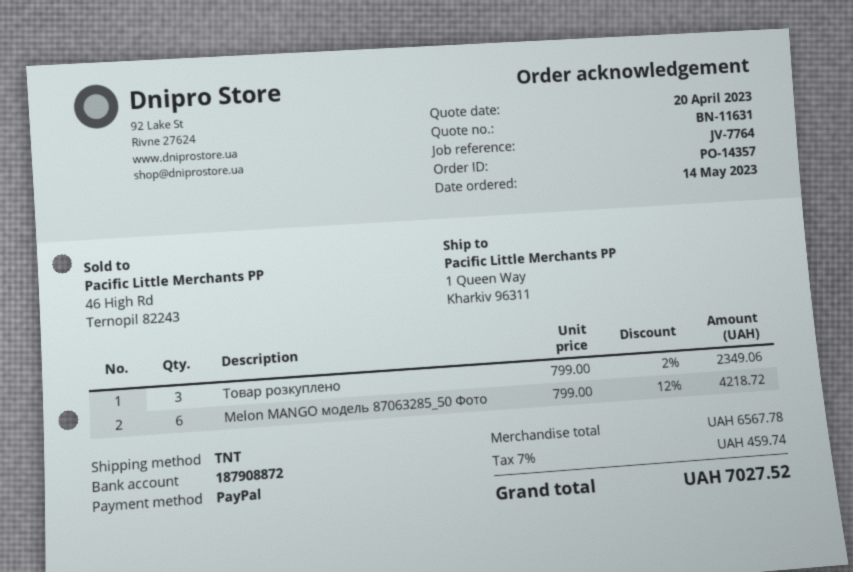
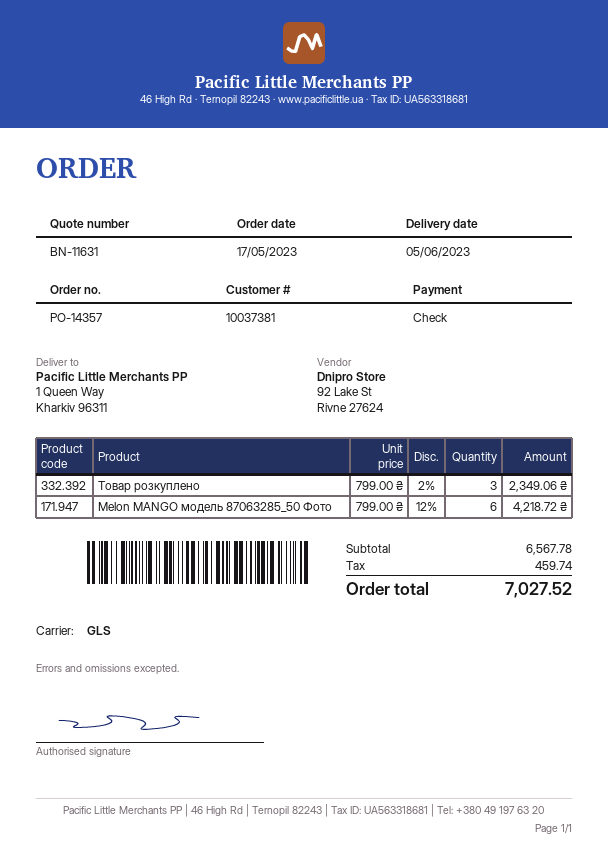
order date: 2023-05-14 -> 2023-05-17
payment method: PayPal -> cheque
shipping method: TNT -> GLS

